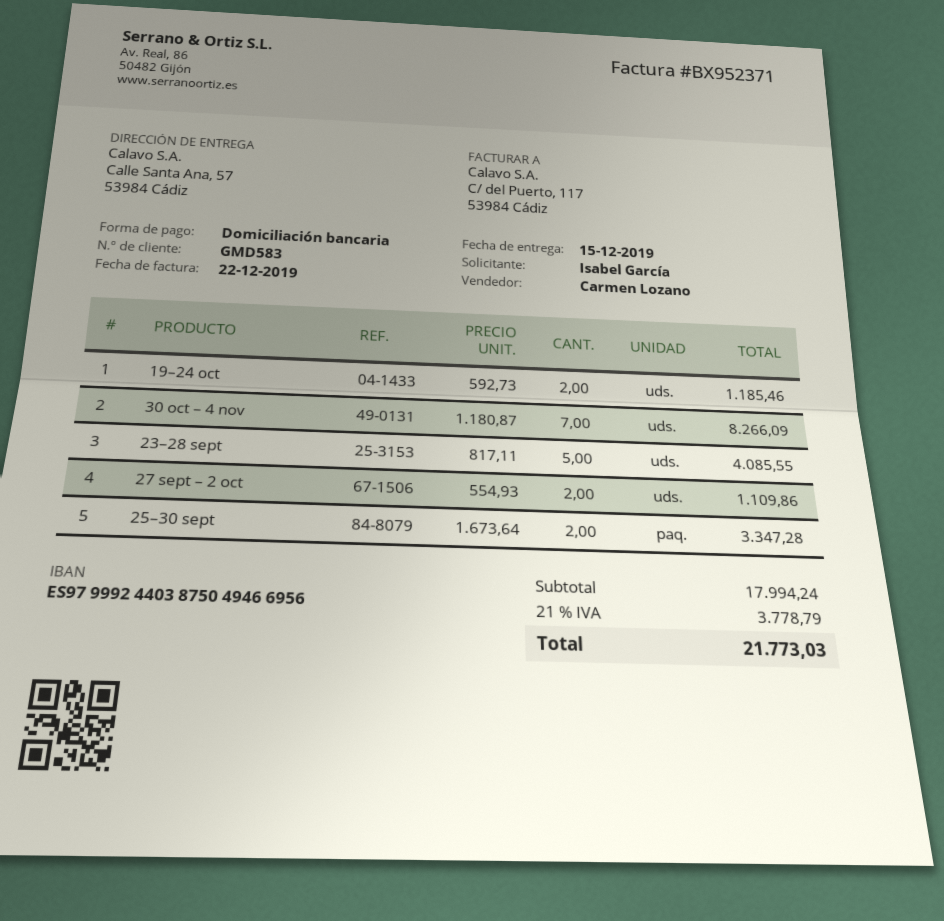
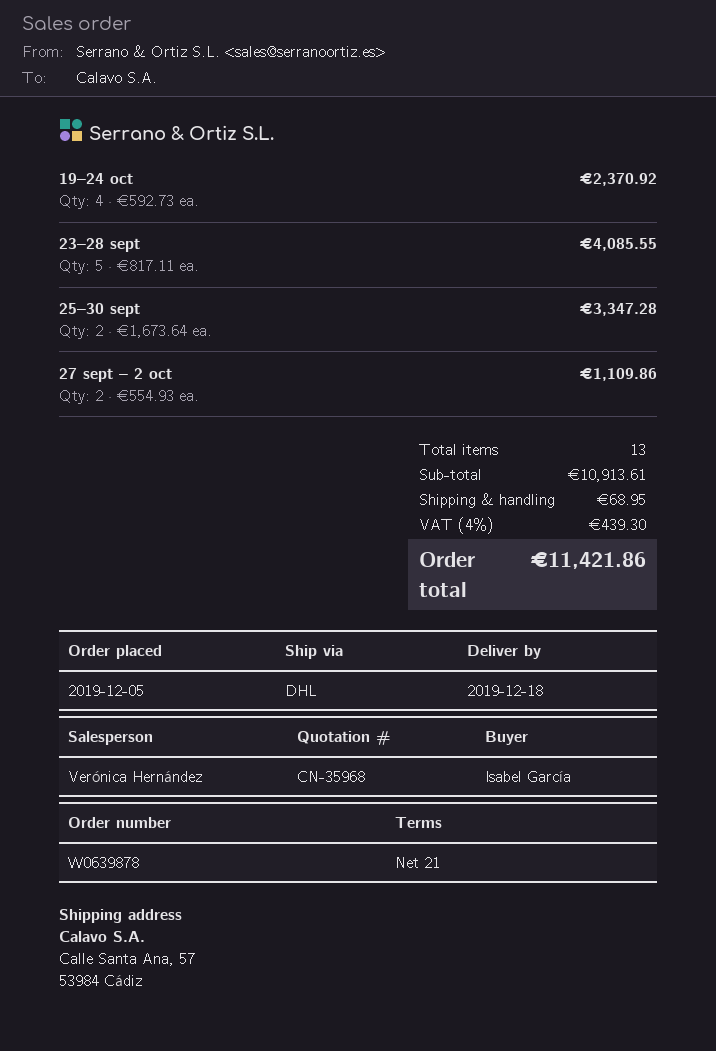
delivery date: 2019-12-15 -> 2019-12-18
sales rep: Carmen Lozano -> Verónica Hernández
19–24 oct: 2 x 592.73 = 1185.46 -> 4 x 592.73 = 2370.92
30 oct – 4 nov: 7 x 1180.87 = 8266.09 -> none
subtotal: 17994.24 -> 10913.61
shipping: none -> 68.95
tax: 21% = 3778.79 -> 4% = 439.30
total: 21773.03 -> 11421.86

